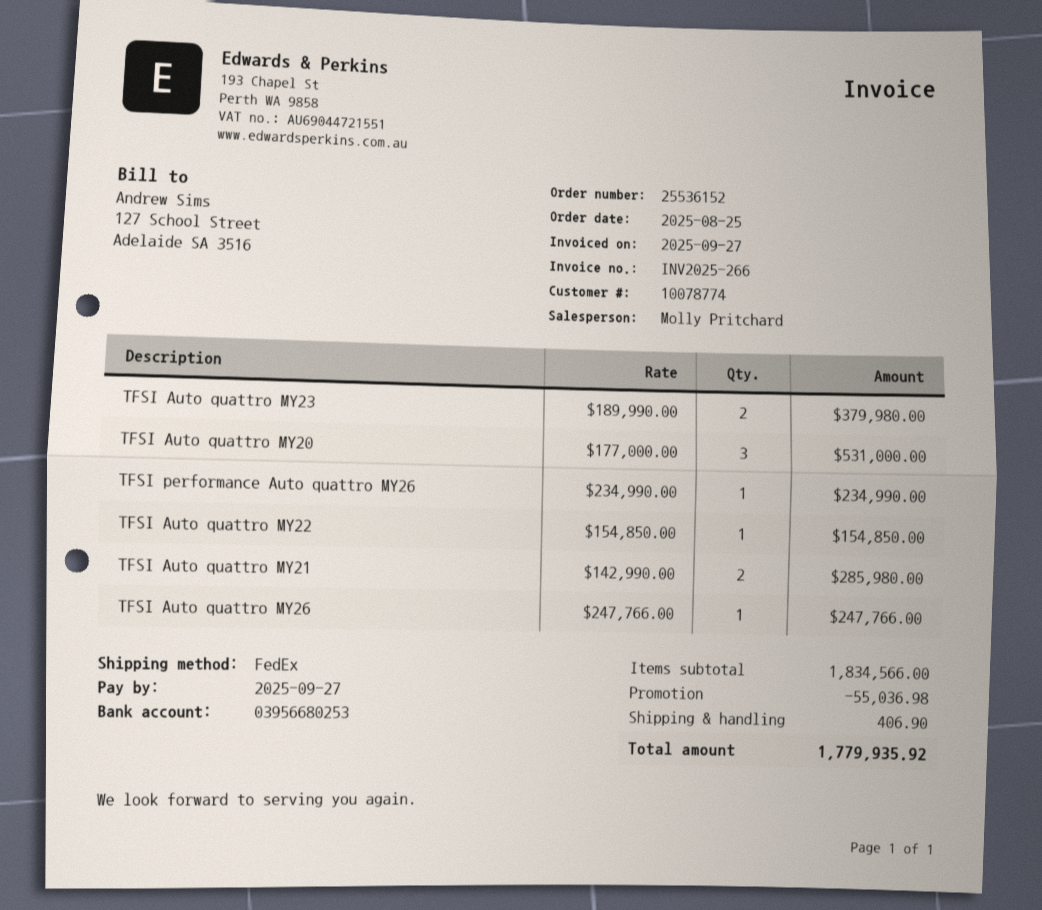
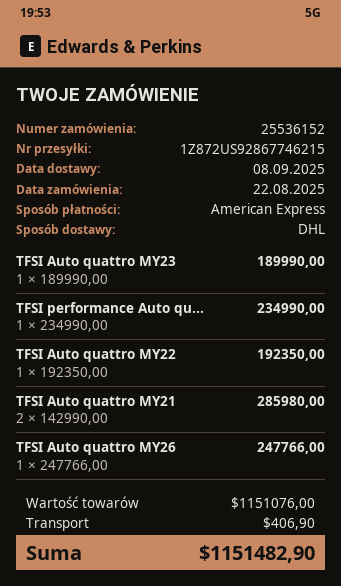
order date: 2025-08-25 -> 2025-08-22
shipping method: FedEx -> DHL
TFSI Auto quattro MY23: 2 x 189990.00 = 379980.00 -> 1 x 189990.00 = 189990.00
TFSI Auto quattro MY20: 3 x 177000.00 = 531000.00 -> none
TFSI Auto quattro MY22: 1 x 154850.00 = 154850.00 -> 1 x 192350.00 = 192350.00
subtotal: 1834566.00 -> 1151076.00
discount: 55036.98 -> none
total: 1779935.92 -> 1151482.90

